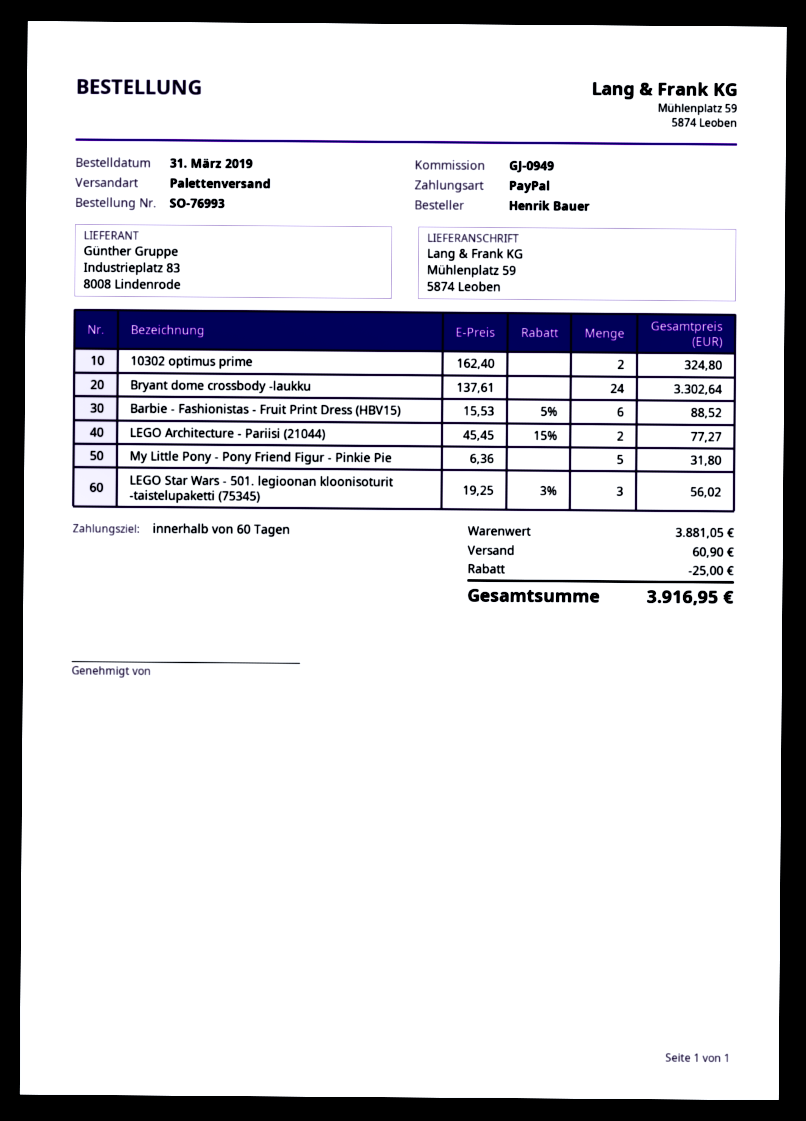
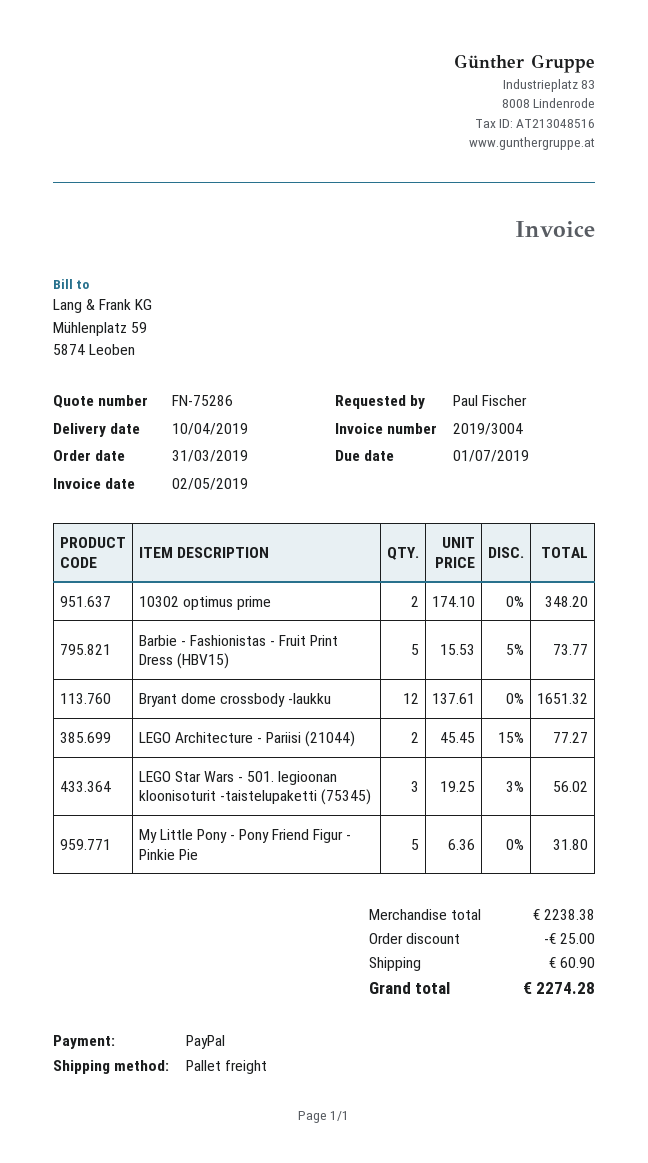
ordered by: Henrik Bauer -> Paul Fischer
10302 optimus prime: 2 x 162.40 = 324.80 -> 2 x 174.10 = 348.20
Bryant dome crossbody -laukku: 24 x 137.61 = 3302.64 -> 12 x 137.61 = 1651.32
Barbie - Fashionistas - Fruit Print Dress (HBV15): 6 x 15.53 - 5% = 88.52 -> 5 x 15.53 - 5% = 73.77
subtotal: 3881.05 -> 2238.38
total: 3916.95 -> 2274.28

